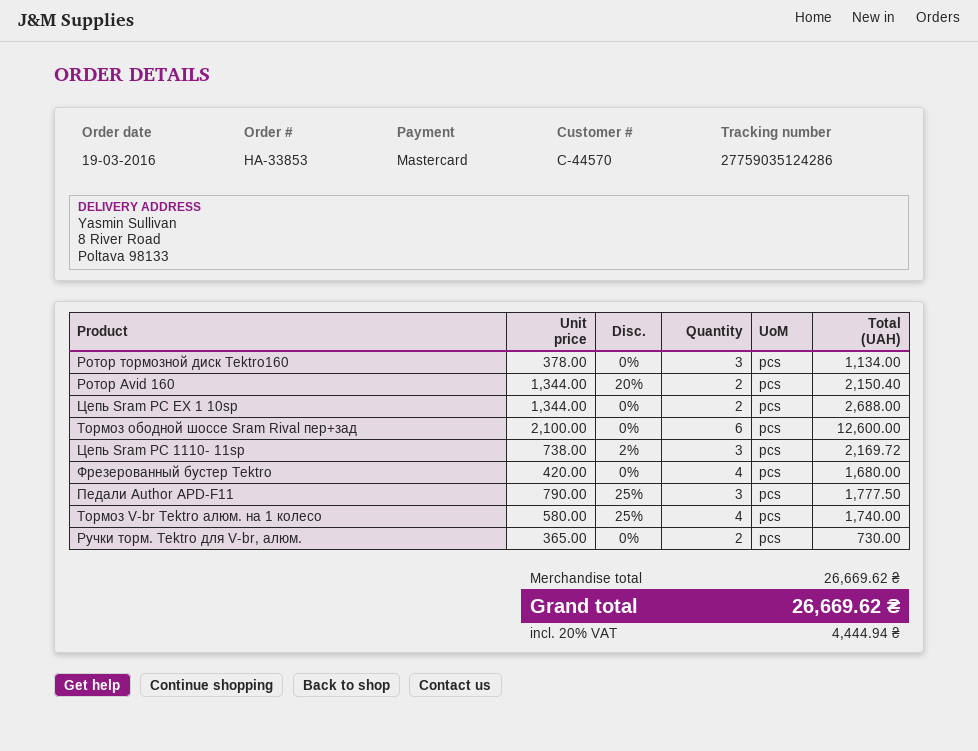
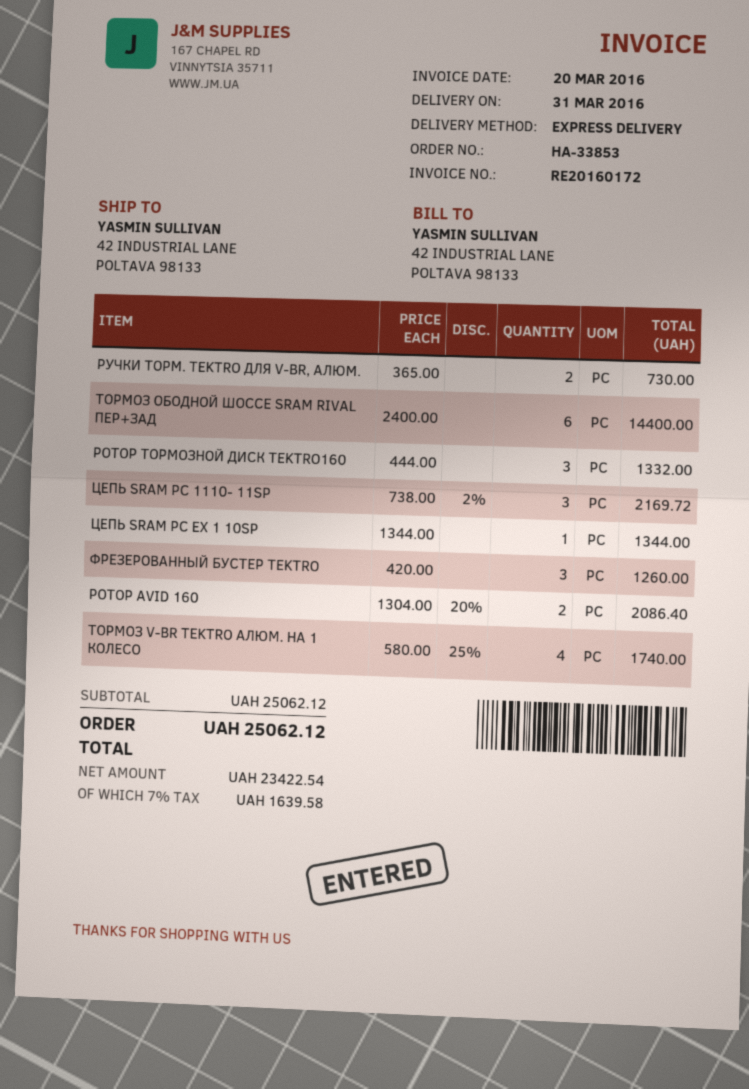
ship to: 8 River Road, Poltava 98133 -> 42 INDUSTRIAL LANE, POLTAVA 98133
Ротор тормознoй диск Tektro160: 3 x 378.00 = 1134.00 -> 3 x 444.00 = 1332.00
Ротор Avid 160: 2 x 1344.00 - 20% = 2150.40 -> 2 x 1304.00 - 20% = 2086.40
Цепь Sram PC EX 1 10sp: 2 x 1344.00 = 2688.00 -> 1 x 1344.00 = 1344.00
Тормоз ободной шоссе Sram Rival пер+зад: 6 x 2100.00 = 12600.00 -> 6 x 2400.00 = 14400.00
Фрезерованный бустер Tektro: 4 x 420.00 = 1680.00 -> 3 x 420.00 = 1260.00
Педали Author APD-F11: 3 x 790.00 - 25% = 1777.50 -> none
subtotal: 26669.62 -> 25062.12
tax: 20% = 4444.94 -> 7% = 1639.58
total: 26669.62 -> 25062.12

